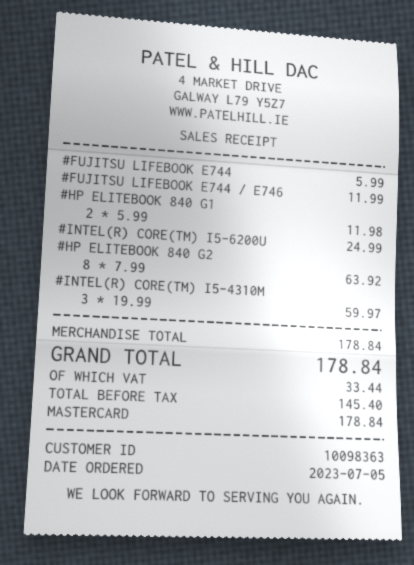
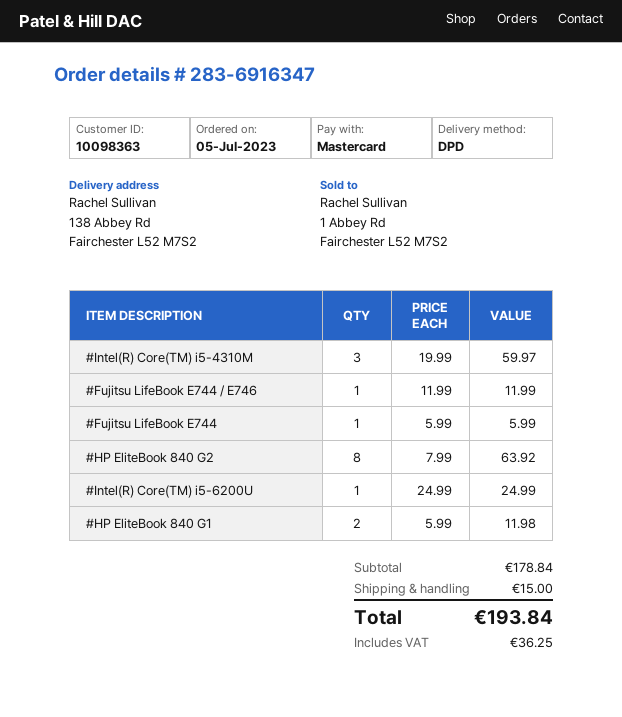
shipping: none -> 15.00
tax: 33.44 -> 36.25
total: 178.84 -> 193.84

